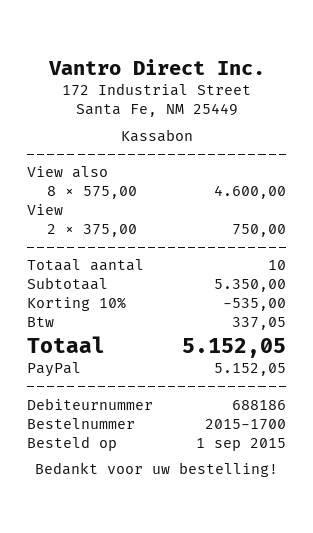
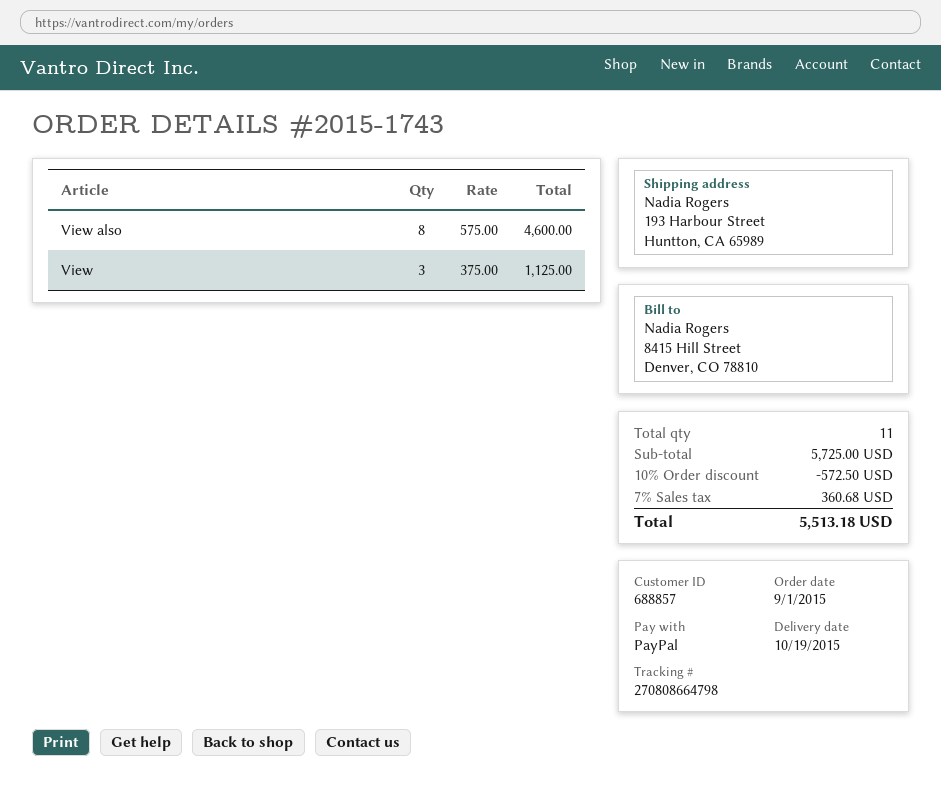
order number: 2015-1700 -> 2015-1743
customer number: 688186 -> 688857
View: 2 x 375.00 = 750.00 -> 3 x 375.00 = 1125.00
total quantity: 10 -> 11
subtotal: 5350.00 -> 5725.00
discount: 10% = 535.00 -> 10% = 572.50
tax: 337.05 -> 360.68
total: 5152.05 -> 5513.18

